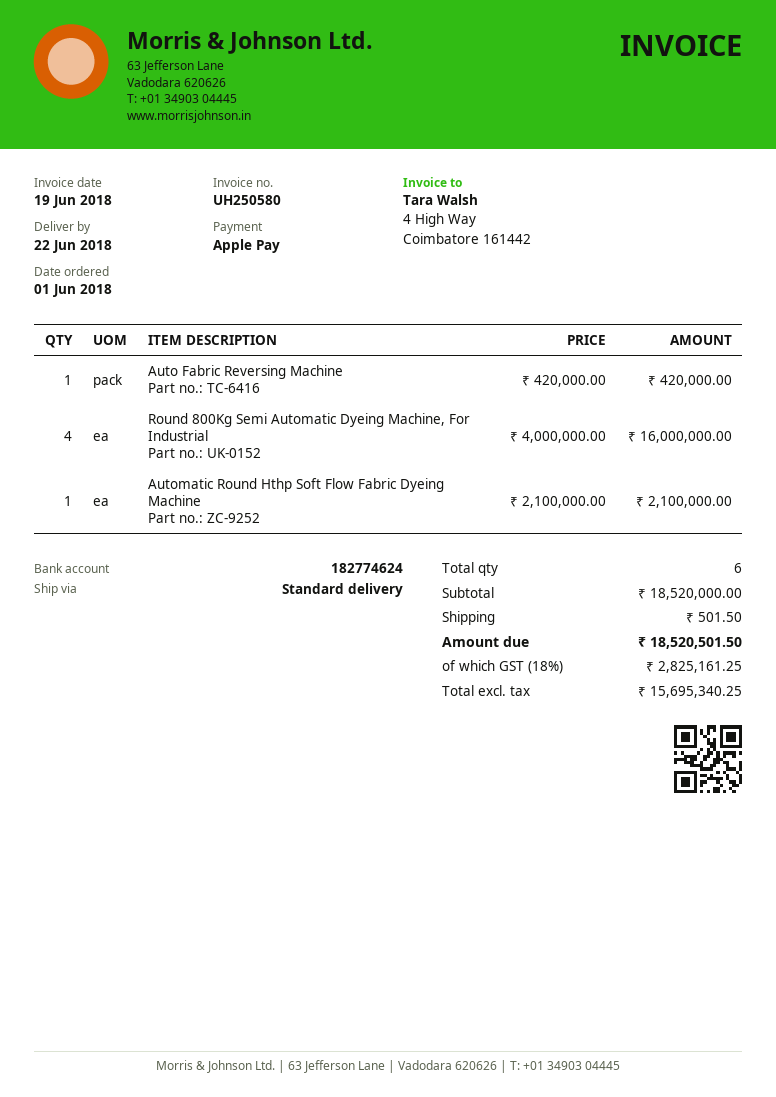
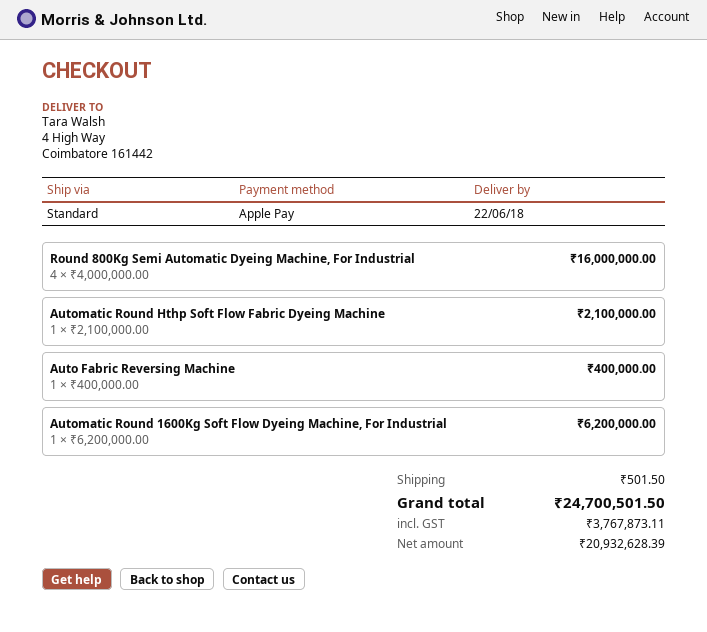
Auto Fabric Reversing Machine: 1 x 420000.00 = 420000.00 -> 1 x 400000.00 = 400000.00
Automatic Round 1600Kg Soft Flow Dyeing Machine, For Industrial: none -> 1 x 6200000.00 = 6200000.00
net: 15695340.25 -> 20932628.39
tax: 2825161.25 -> 3767873.11
total: 18520501.50 -> 24700501.50

